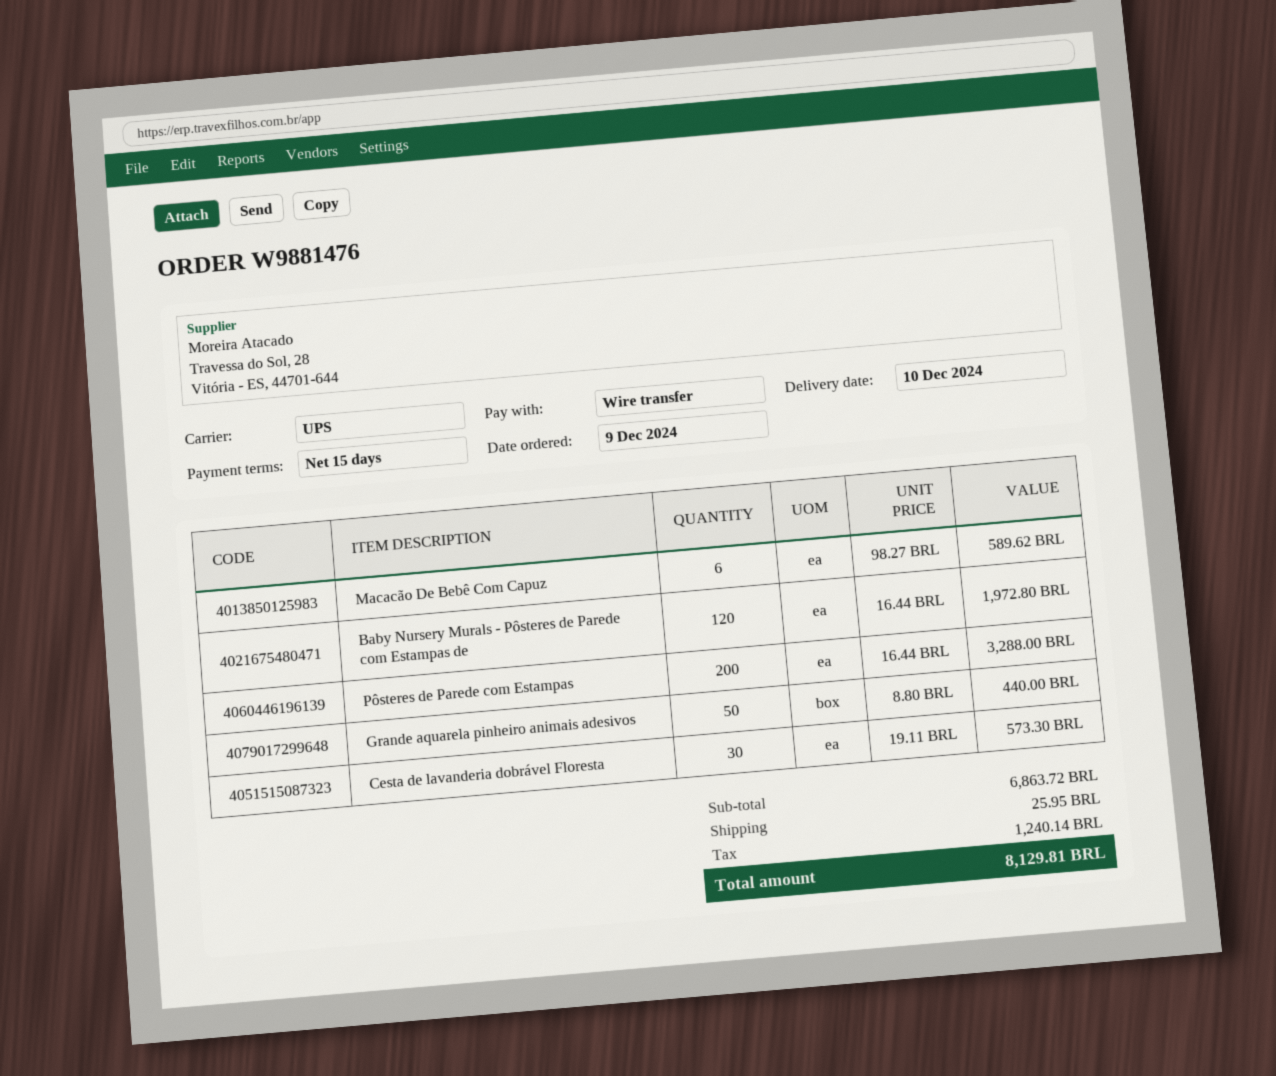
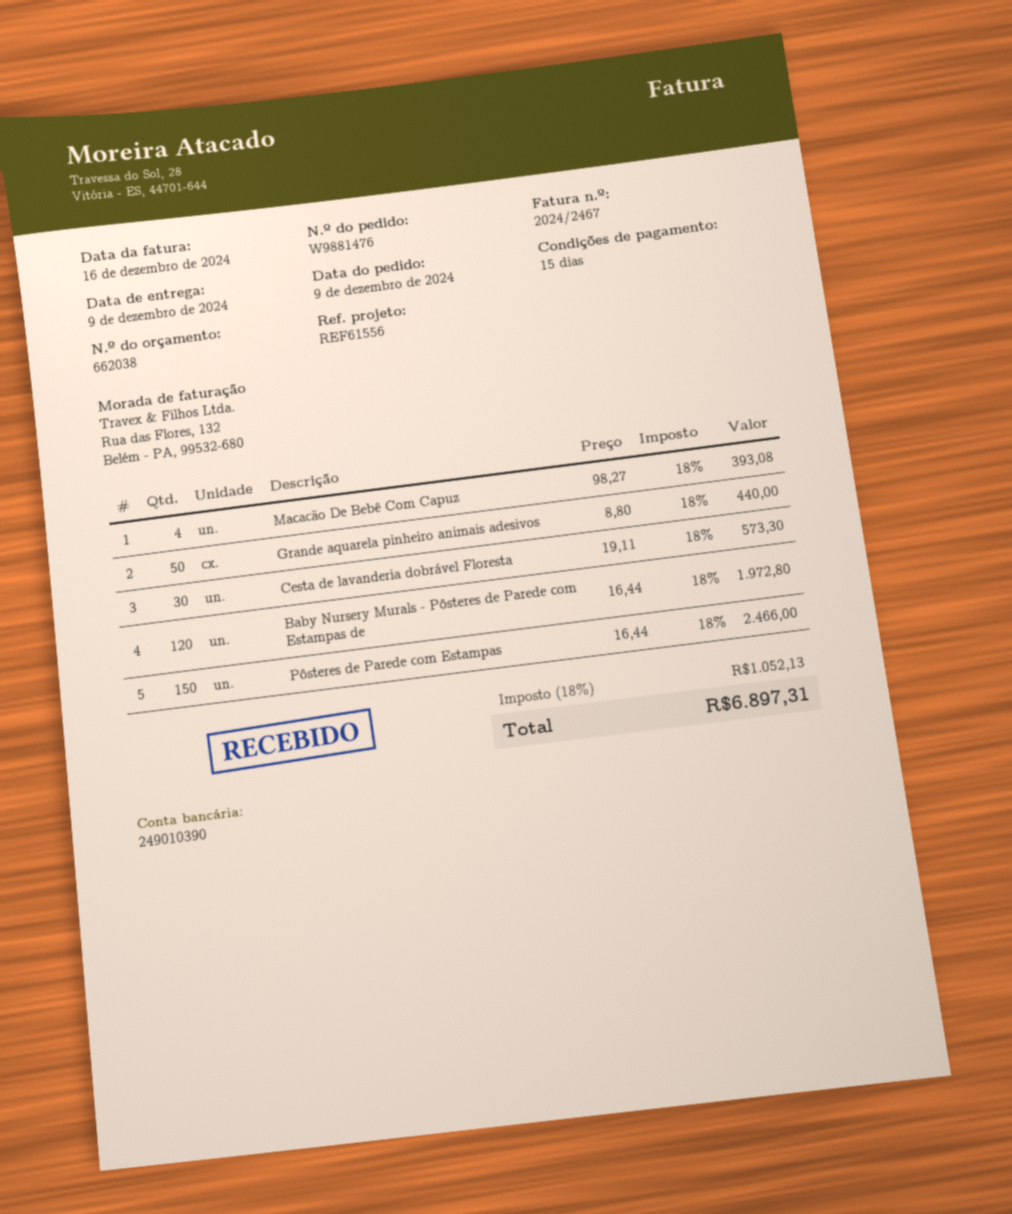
delivery date: 2024-12-10 -> 2024-12-09
Macacão De Bebê Com Capuz: 6 x 98.27 = 589.62 -> 4 x 98.27 = 393.08
Pôsteres de Parede com Estampas: 200 x 16.44 = 3288.00 -> 150 x 16.44 = 2466.00
shipping: 25.95 -> none
tax: 1240.14 -> 1052.13
total: 8129.81 -> 6897.31

